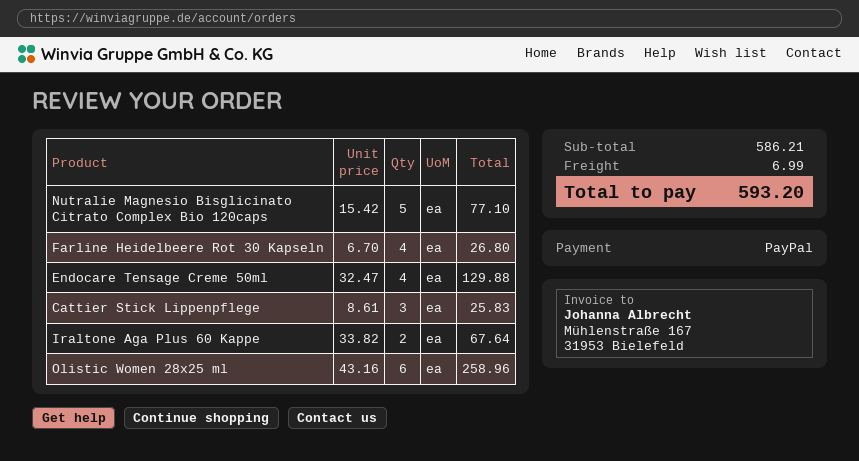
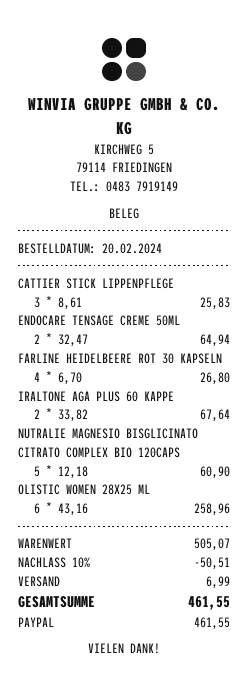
Nutralie Magnesio Bisglicinato Citrato Complex Bio 120caps: 5 x 15.42 = 77.10 -> 5 x 12.18 = 60.90
Endocare Tensage Creme 50ml: 4 x 32.47 = 129.88 -> 2 x 32.47 = 64.94
subtotal: 586.21 -> 505.07
discount: none -> 10% = 50.51
total: 593.20 -> 461.55

